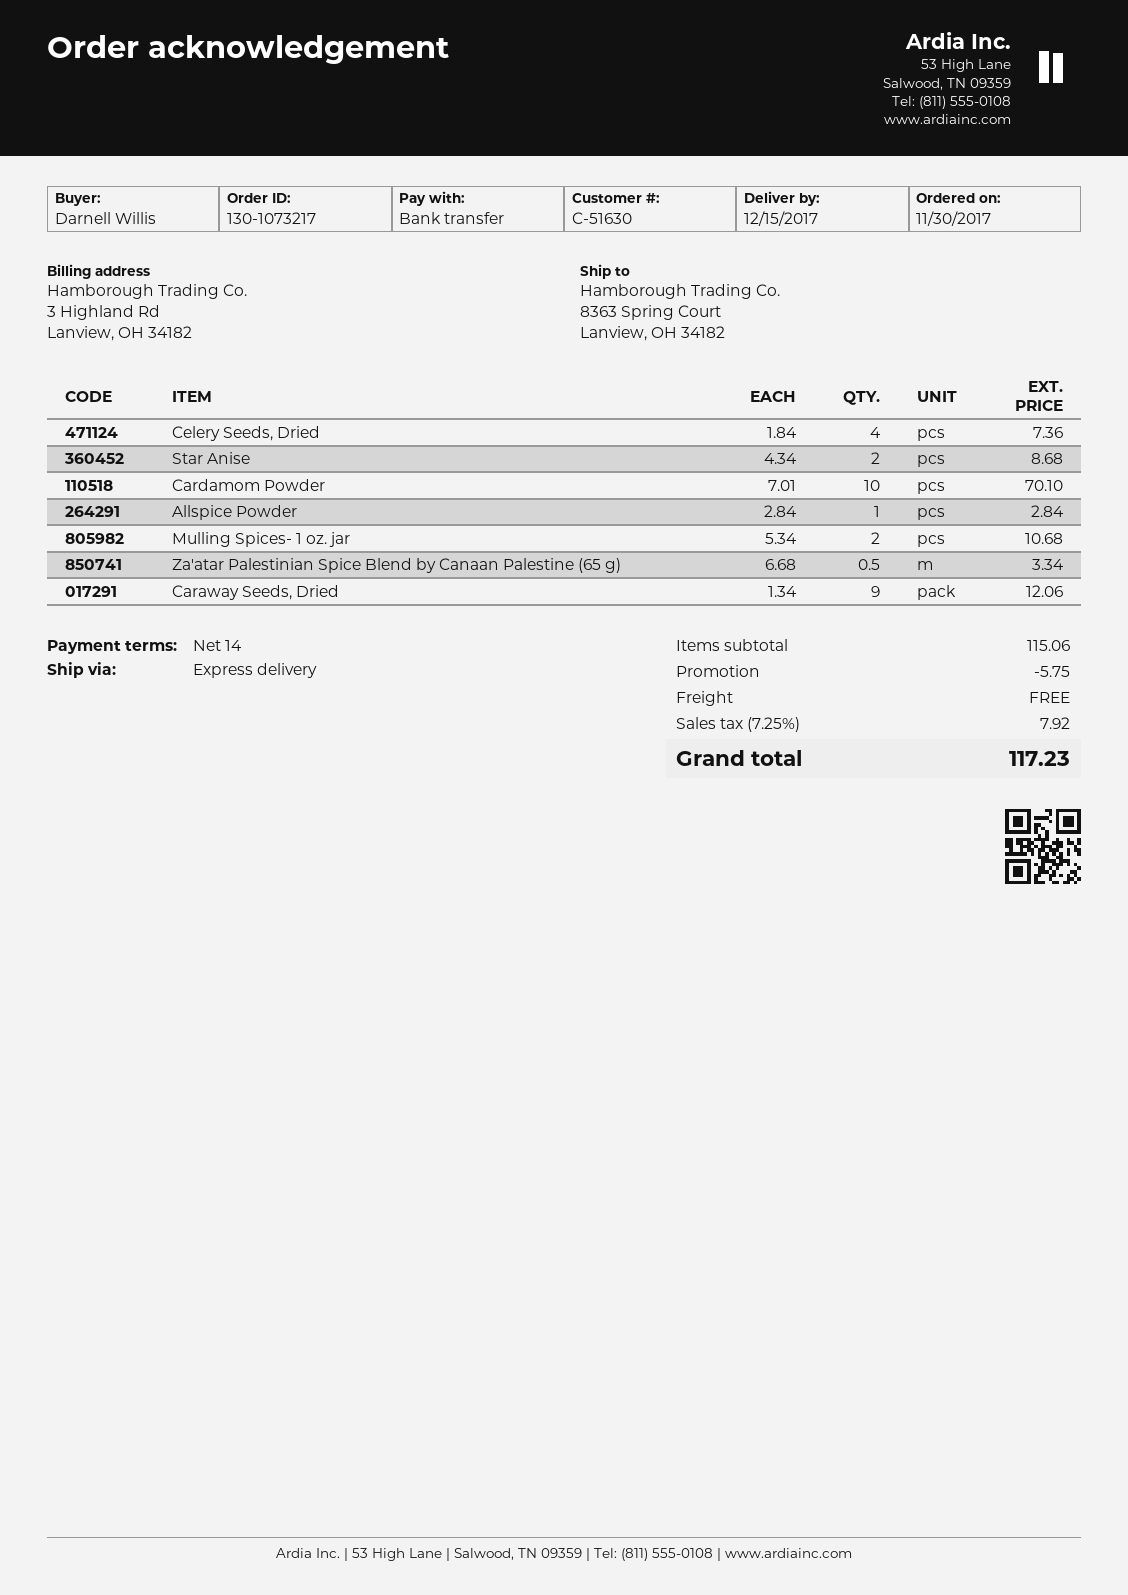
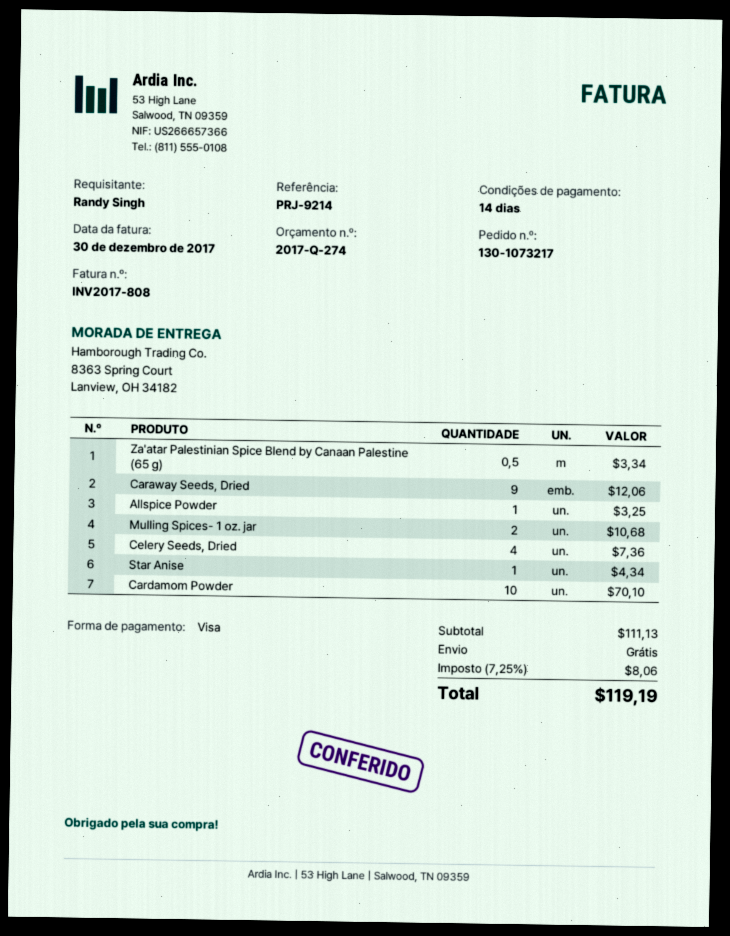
ordered by: Darnell Willis -> Randy Singh
payment method: bank transfer -> Visa
Star Anise: 2 for 8.68 -> 1 for 4.34
Allspice Powder: 1 for 2.84 -> 1 for 3.25
subtotal: 115.06 -> 111.13
discount: 5.75 -> none
tax: 7.25% = 7.92 -> 7.25% = 8.06
total: 117.23 -> 119.19

